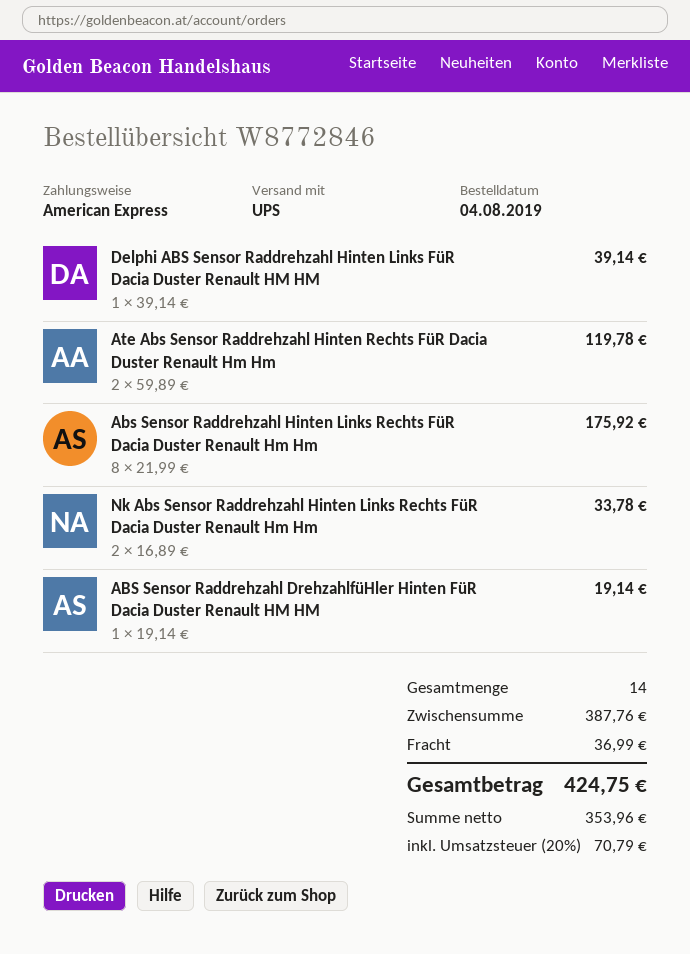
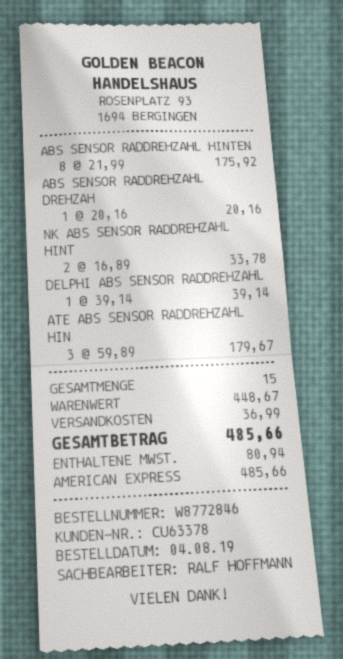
Ate Abs Sensor Raddrehzahl Hinten Rechts FüR Dacia Duster Renault Hm Hm: 2 x 59.89 = 119.78 -> 3 x 59.89 = 179.67
ABS Sensor Raddrehzahl DrehzahlfüHler Hinten FüR Dacia Duster Renault HM HM: 1 x 19.14 = 19.14 -> 1 x 20.16 = 20.16
total quantity: 14 -> 15
subtotal: 387.76 -> 448.67
tax: 70.79 -> 80.94
total: 424.75 -> 485.66

